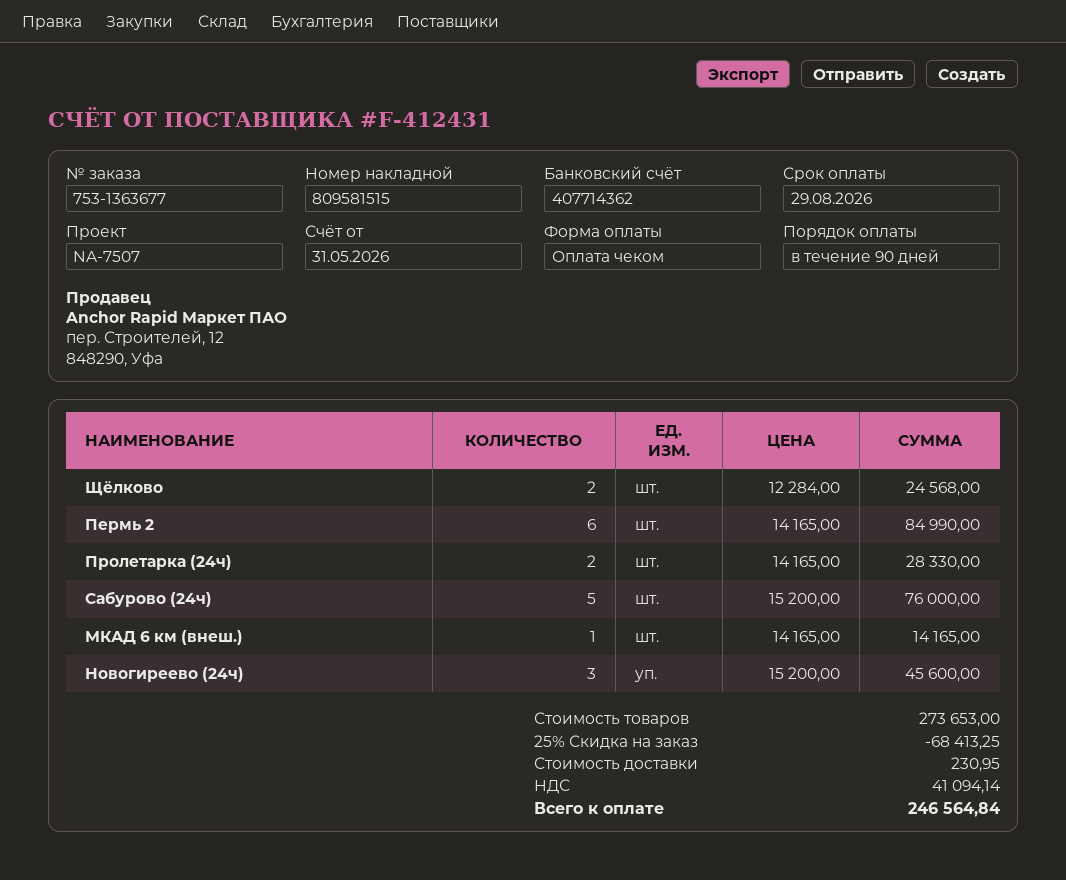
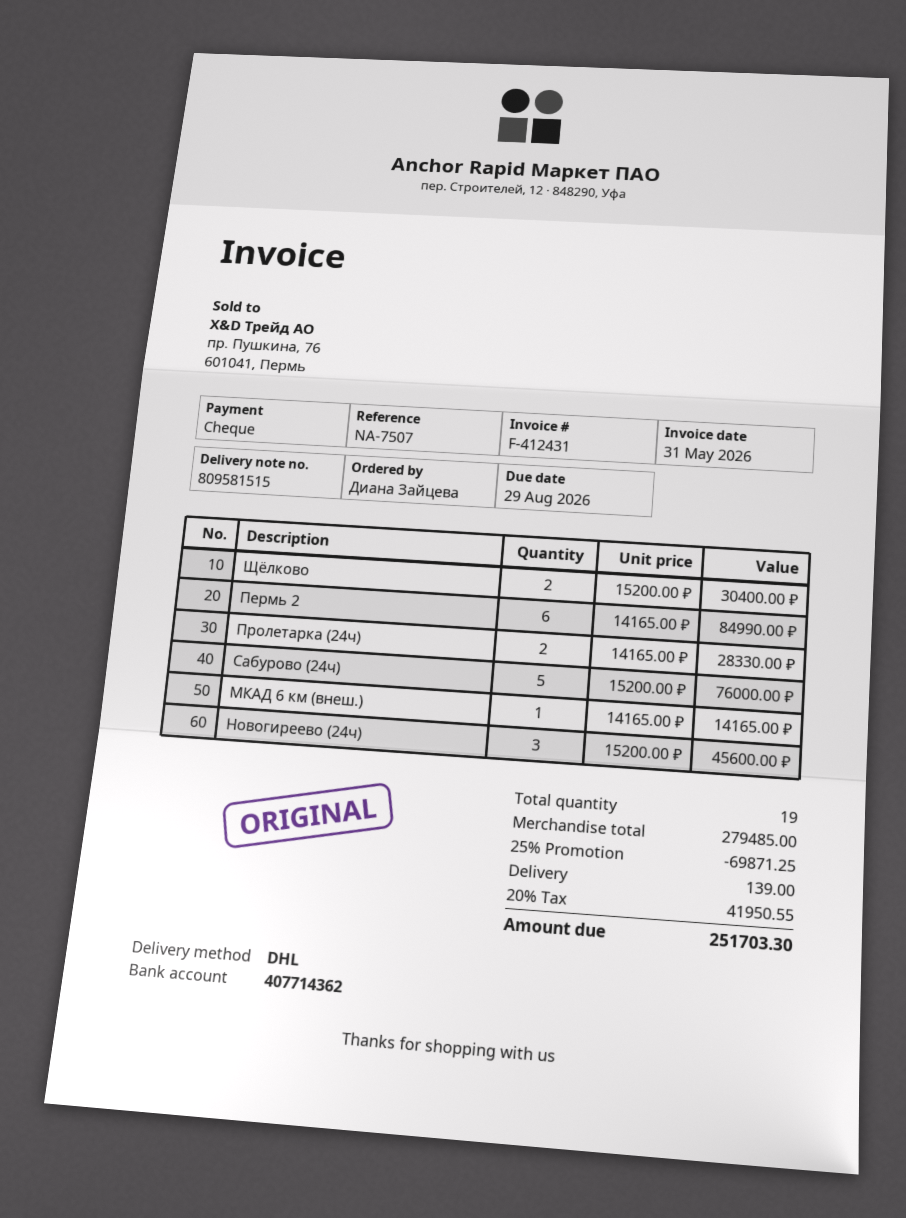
Щёлково: 2 x 12284.00 = 24568.00 -> 2 x 15200.00 = 30400.00
subtotal: 273653.00 -> 279485.00
discount: 25% = 68413.25 -> 25% = 69871.25
shipping: 230.95 -> 139.00
tax: 41094.14 -> 41950.55
total: 246564.84 -> 251703.30

